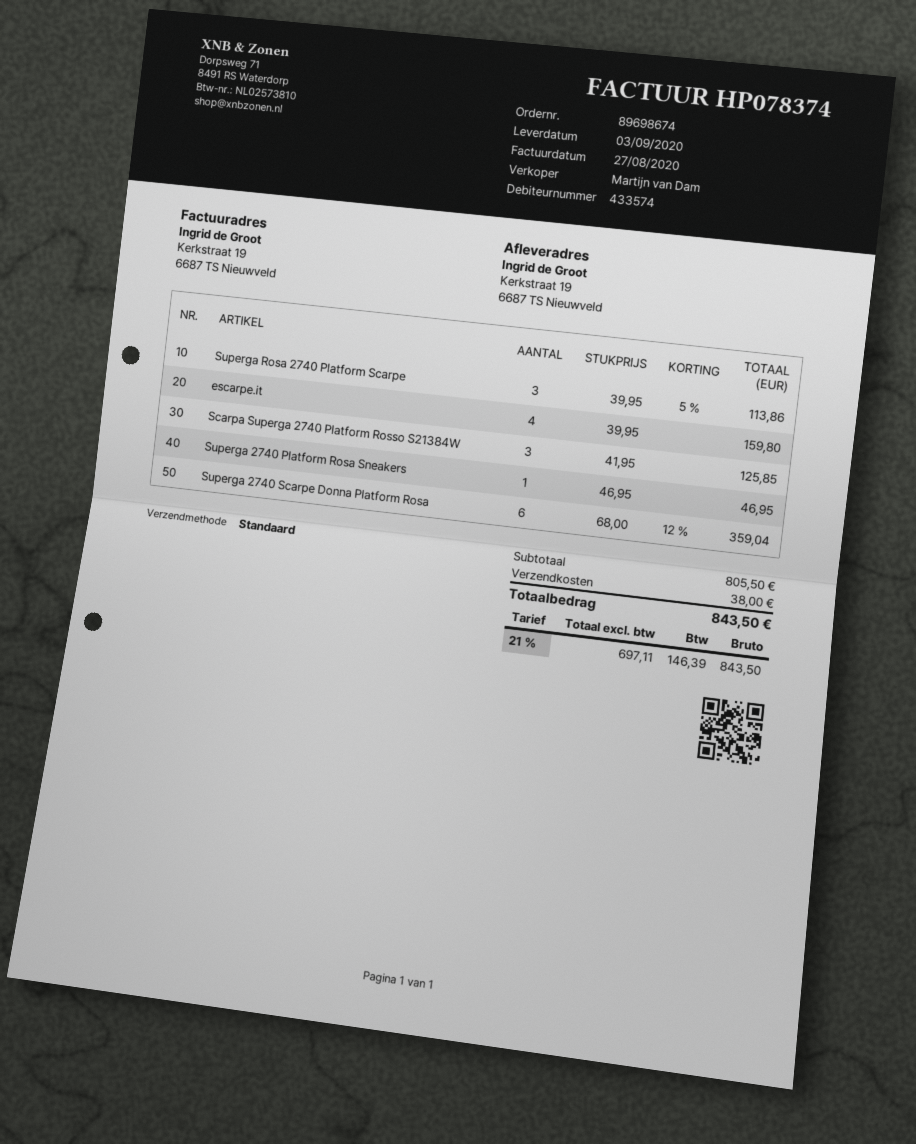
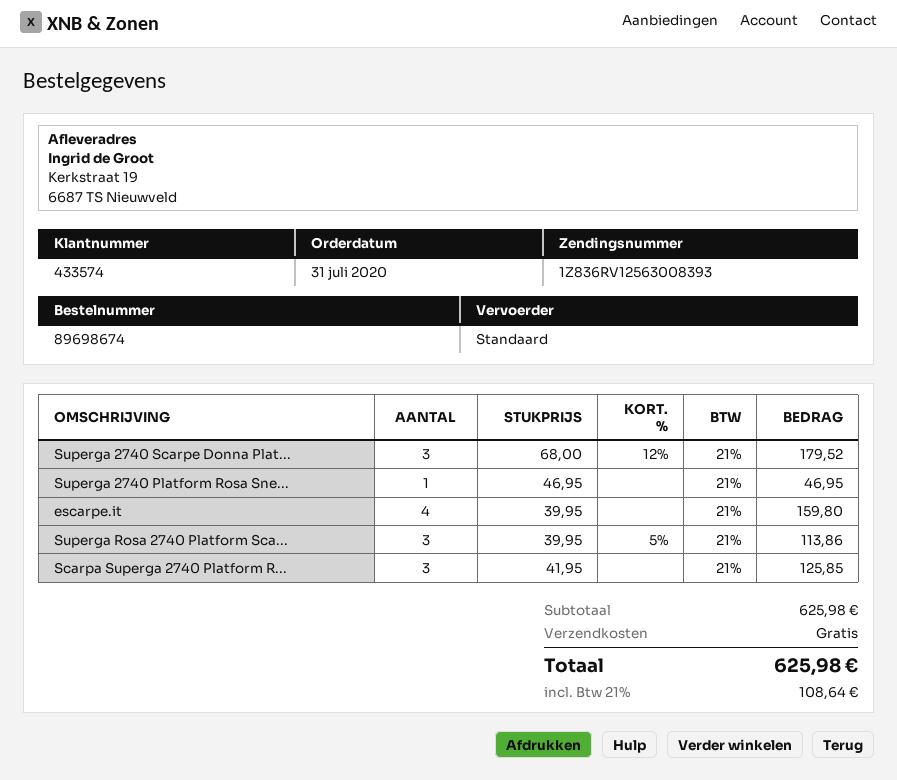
Superga 2740 Scarpe Donna Platform Rosa: 6 x 68.00 - 12% = 359.04 -> 3 x 68.00 - 12% = 179.52
subtotal: 805.50 -> 625.98
shipping: 38.00 -> 0.00
tax: 21% = 146.39 -> 21% = 108.64
total: 843.50 -> 625.98

